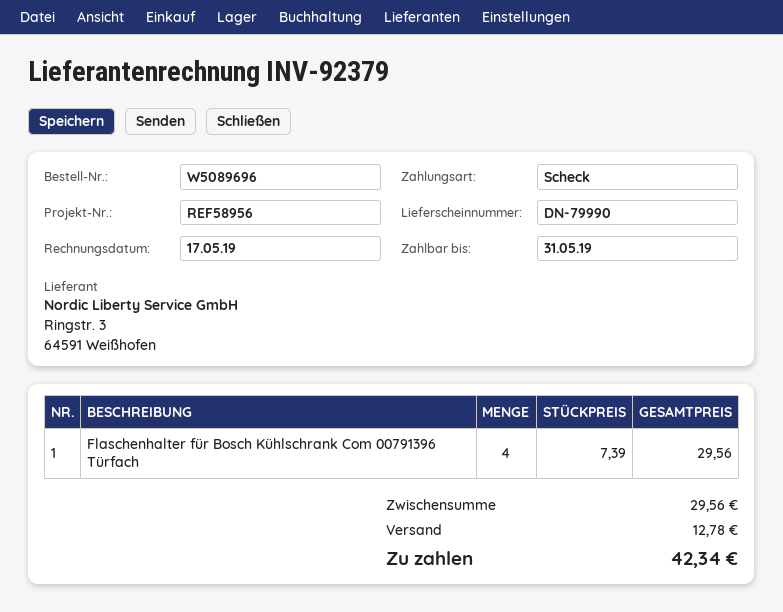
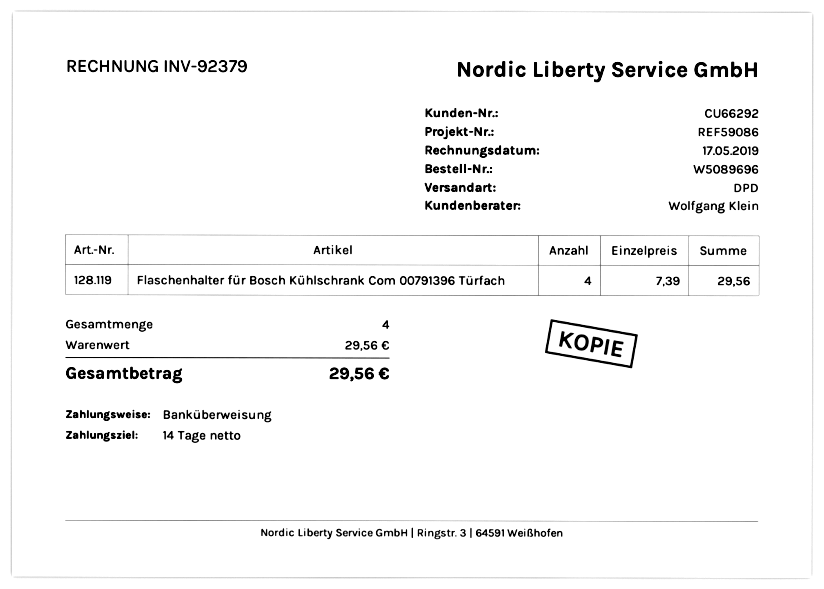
reference: REF58956 -> REF59086
payment method: cheque -> bank transfer
shipping: 12.78 -> none
total: 42.34 -> 29.56

